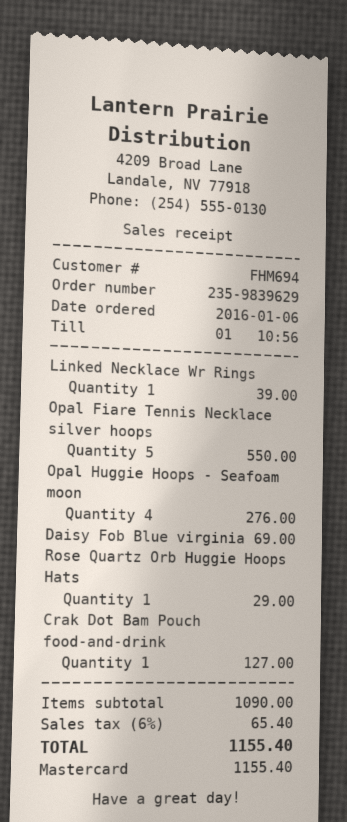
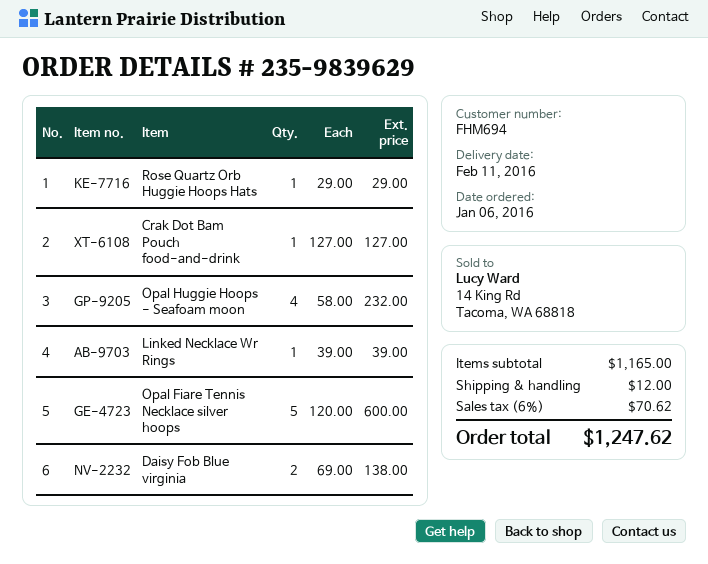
Opal Fiare Tennis Necklace silver hoops: 5 for 550.00 -> 5 for 600.00
Opal Huggie Hoops - Seafoam moon: 4 for 276.00 -> 4 for 232.00
Daisy Fob Blue virginia: 1 for 69.00 -> 2 for 138.00
subtotal: 1090.00 -> 1165.00
shipping: none -> 12.00
tax: 6% = 65.40 -> 6% = 70.62
total: 1155.40 -> 1247.62

